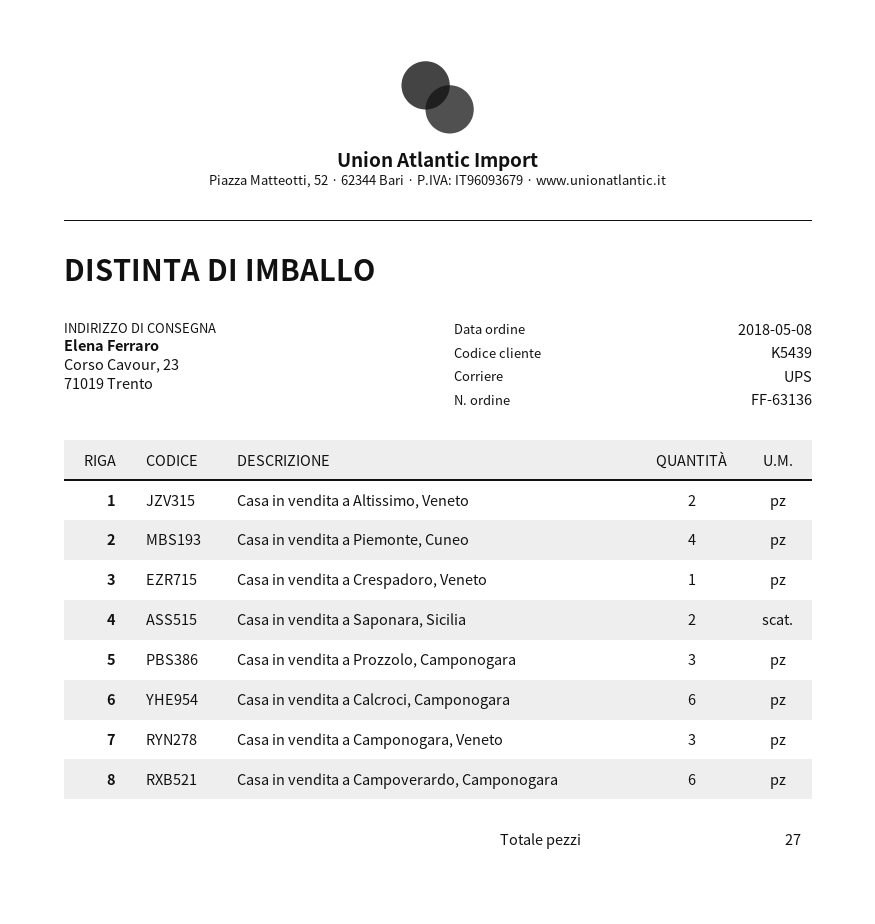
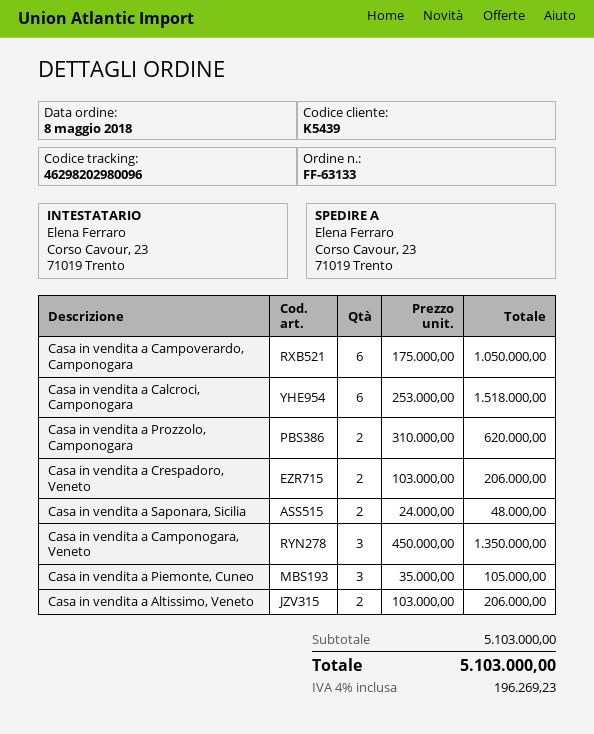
order number: FF-63136 -> FF-63133
Casa in vendita a Piemonte, Cuneo: 4 -> 3
Casa in vendita a Crespadoro, Veneto: 1 -> 2
Casa in vendita a Prozzolo, Camponogara: 3 -> 2

